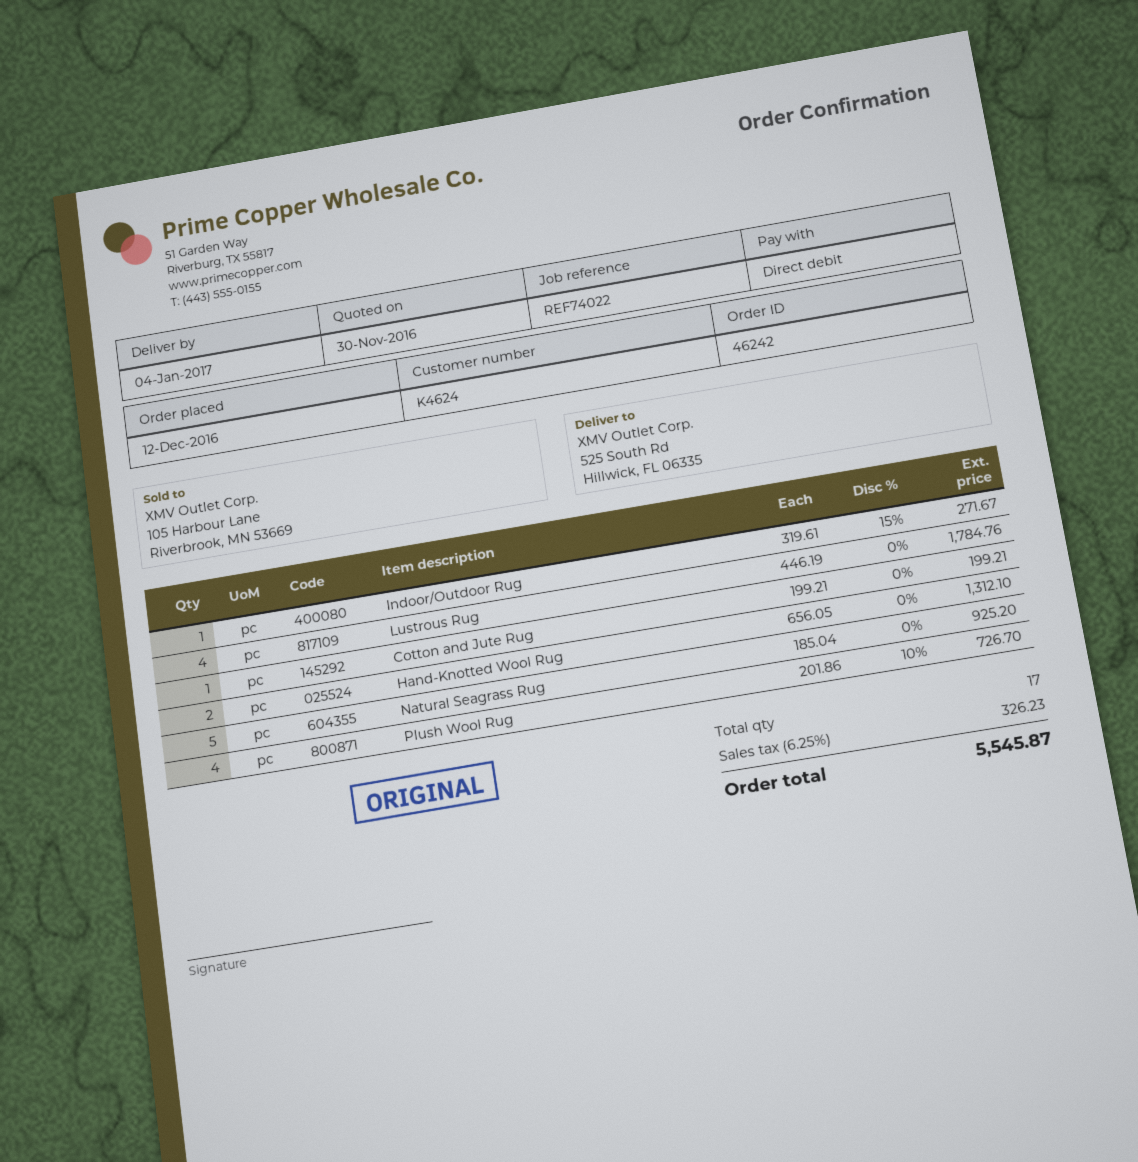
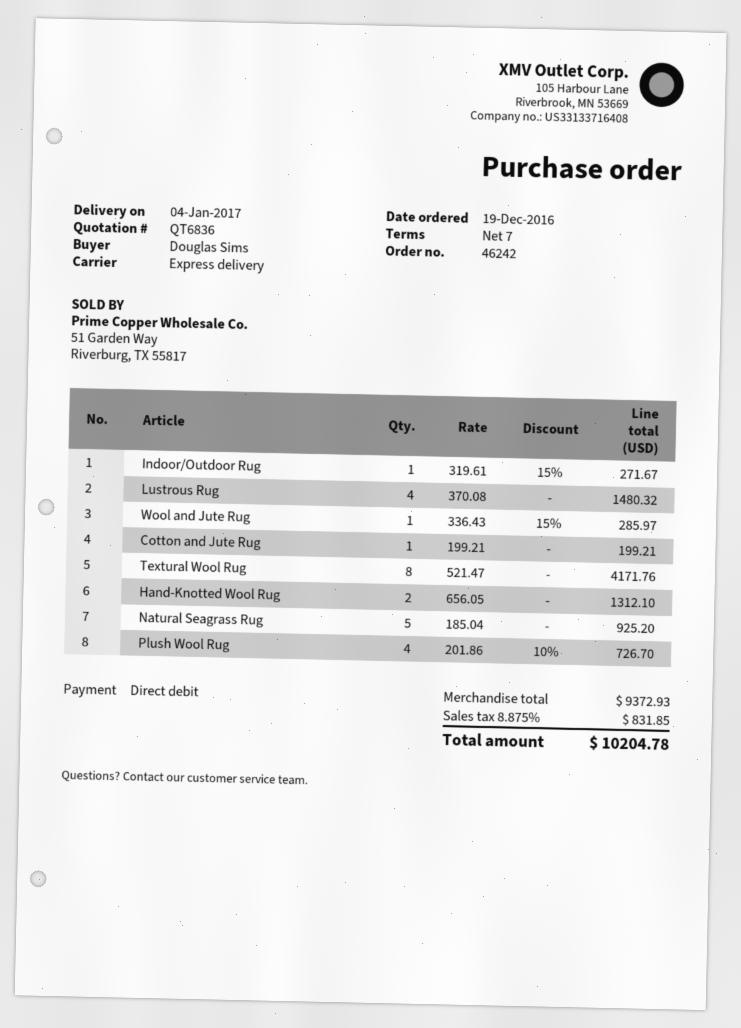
order date: 2016-12-12 -> 2016-12-19
Lustrous Rug: 4 x 446.19 = 1784.76 -> 4 x 370.08 = 1480.32
Wool and Jute Rug: none -> 1 x 336.43 - 15% = 285.97
Textural Wool Rug: none -> 8 x 521.47 = 4171.76
tax: 6.25% = 326.23 -> 8.875% = 831.85
total: 5545.87 -> 10204.78

